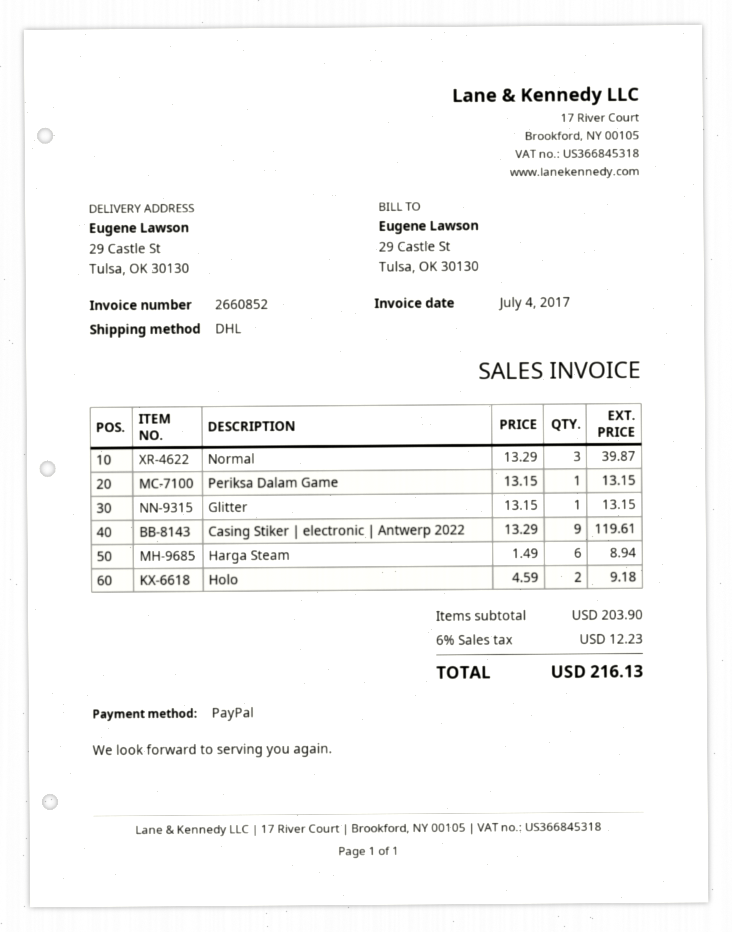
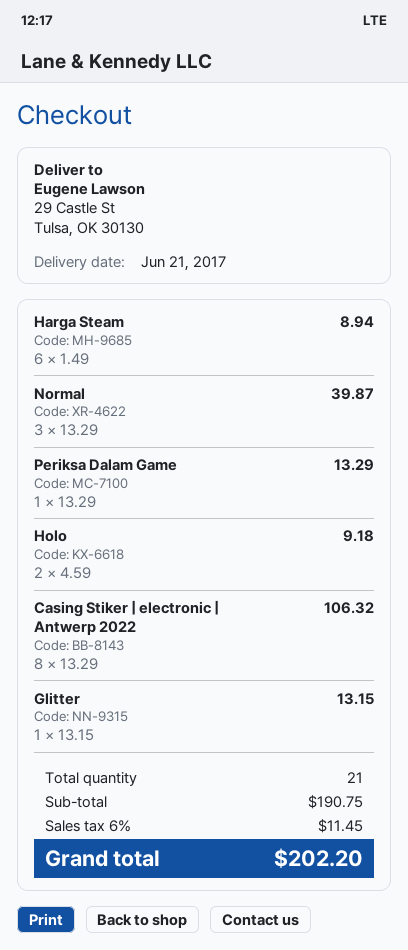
Periksa Dalam Game: 1 x 13.15 = 13.15 -> 1 x 13.29 = 13.29
Casing Stiker | electronic | Antwerp 2022: 9 x 13.29 = 119.61 -> 8 x 13.29 = 106.32
subtotal: 203.90 -> 190.75
tax: 6% = 12.23 -> 6% = 11.45
total: 216.13 -> 202.20

